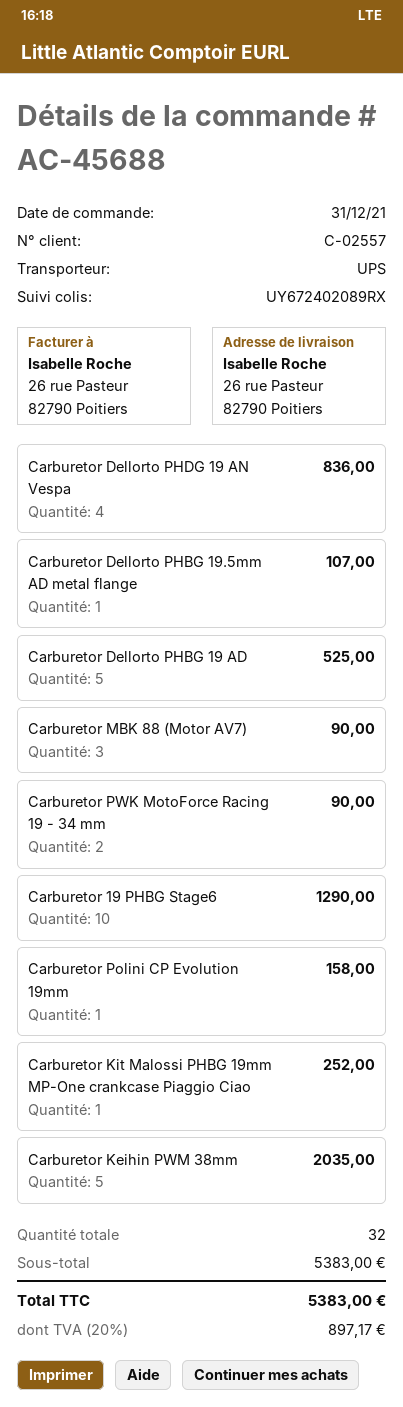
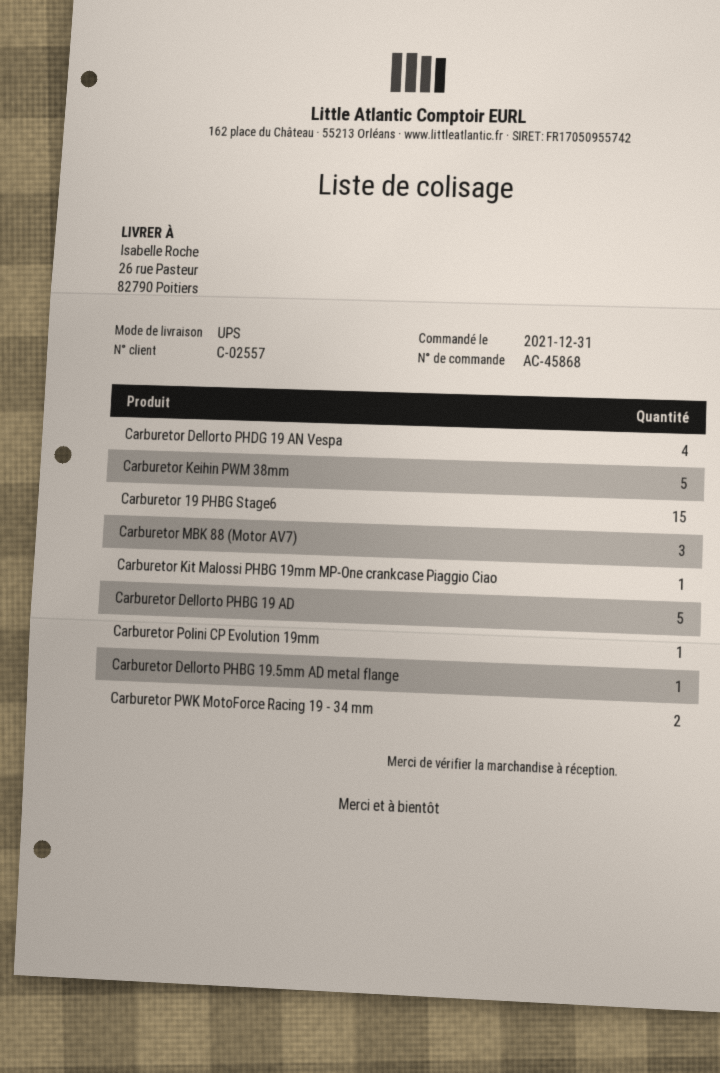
order number: AC-45688 -> AC-45868
Carburetor 19 PHBG Stage6: 10 -> 15

